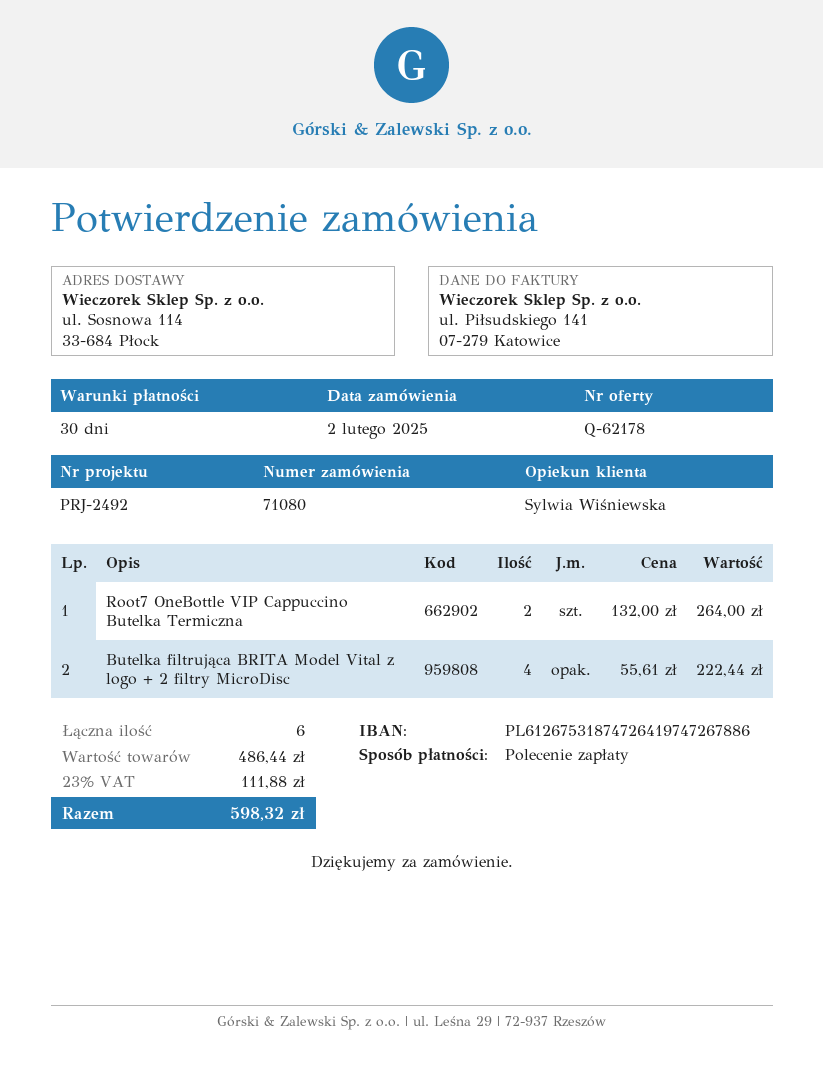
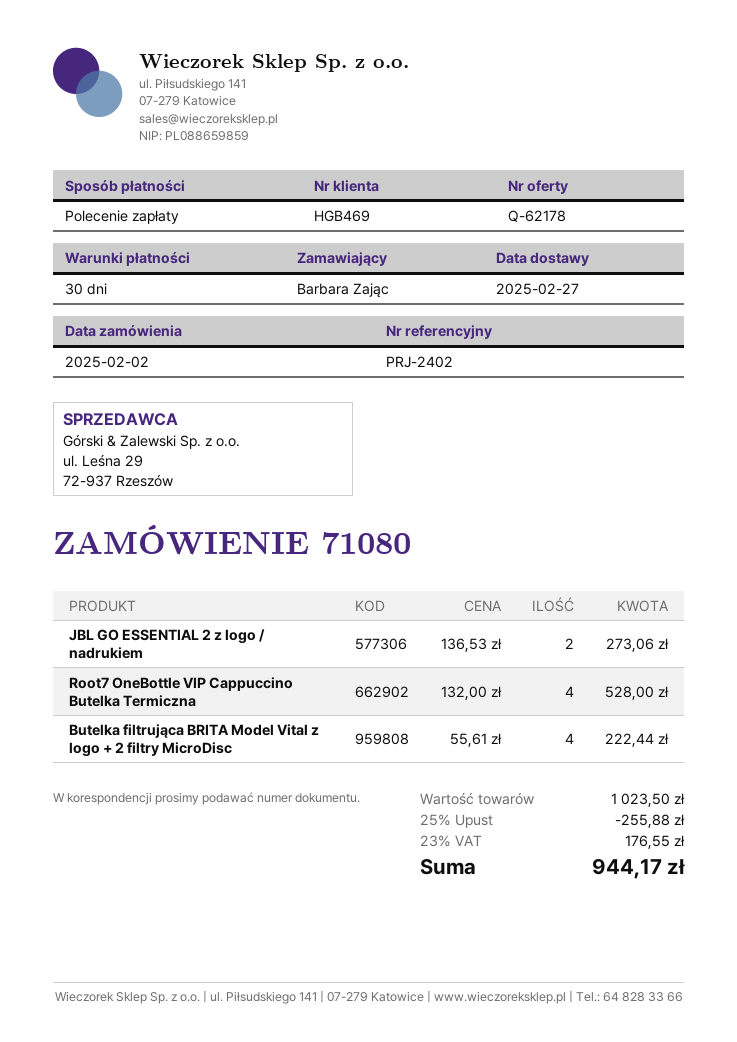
reference: PRJ-2492 -> PRJ-2402
Root7 OneBottle VIP Cappuccino Butelka Termiczna: 2 x 132.00 = 264.00 -> 4 x 132.00 = 528.00
JBL GO ESSENTIAL 2 z logo / nadrukiem: none -> 2 x 136.53 = 273.06
subtotal: 486.44 -> 1023.50
discount: none -> 25% = 255.88
tax: 23% = 111.88 -> 23% = 176.55
total: 598.32 -> 944.17

